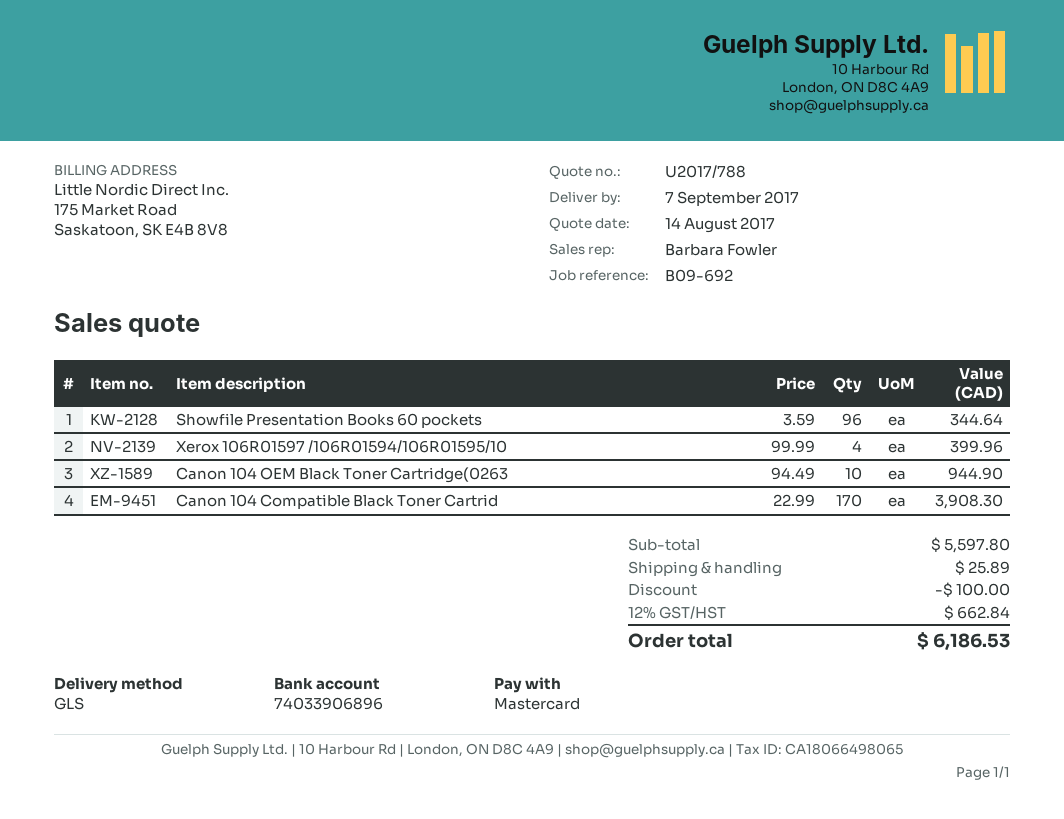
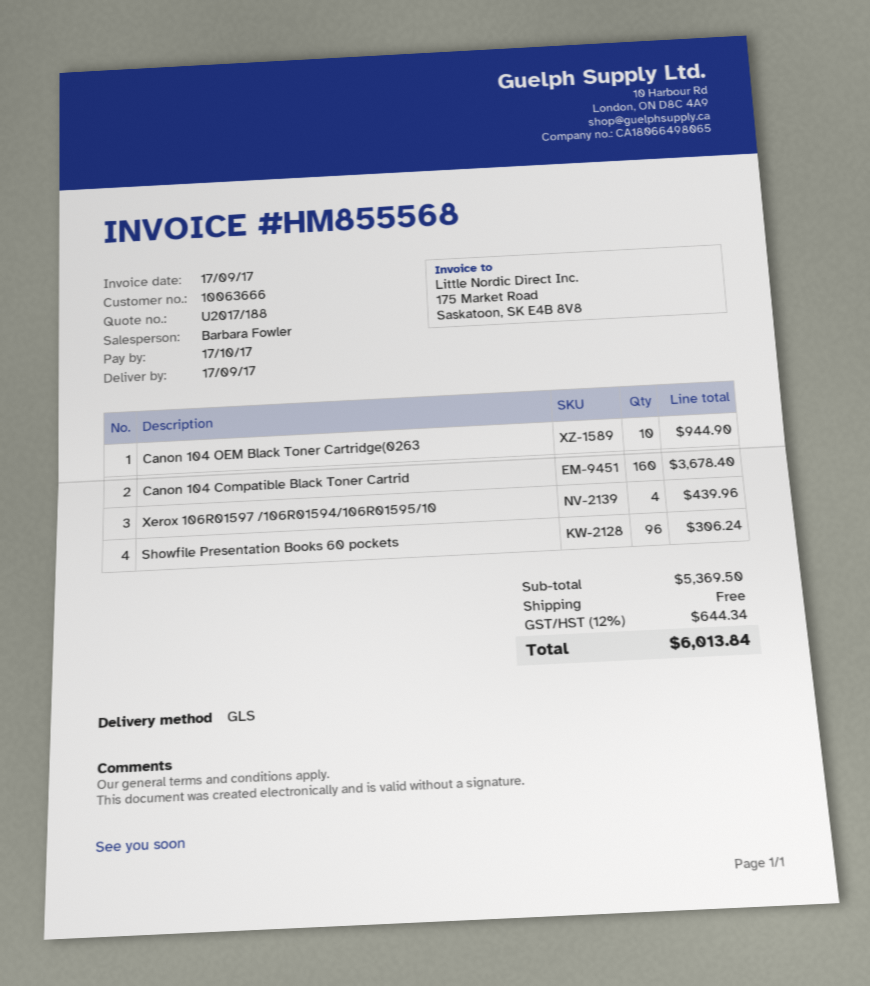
quote number: U2017/788 -> U2017/188
delivery date: 2017-09-07 -> 2017-09-17
Showfile Presentation Books 60 pockets: 96 for 344.64 -> 96 for 306.24
Xerox 106R01597 /106R01594/106R01595/10: 4 for 399.96 -> 4 for 439.96
Canon 104 Compatible Black Toner Cartrid: 170 for 3908.30 -> 160 for 3678.40
subtotal: 5597.80 -> 5369.50
discount: 100.00 -> none
shipping: 25.89 -> 0.00
tax: 12% = 662.84 -> 12% = 644.34
total: 6186.53 -> 6013.84

